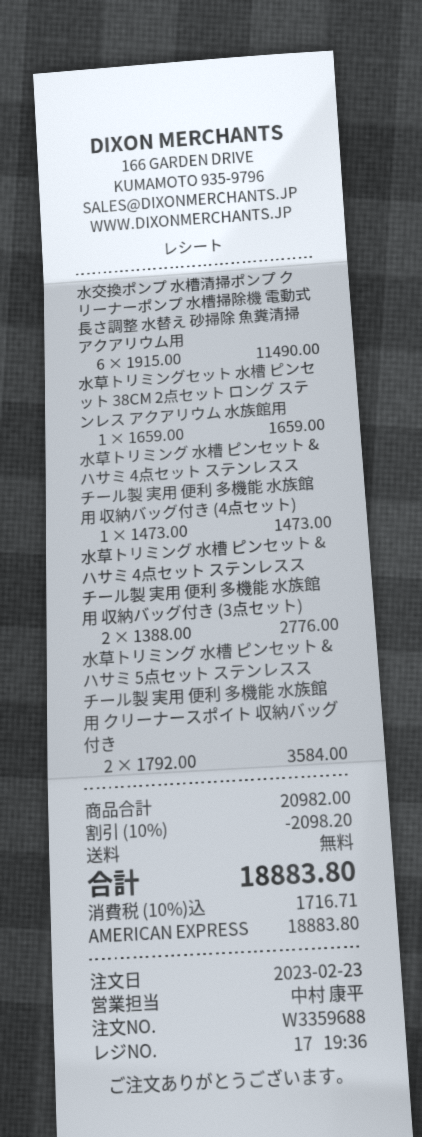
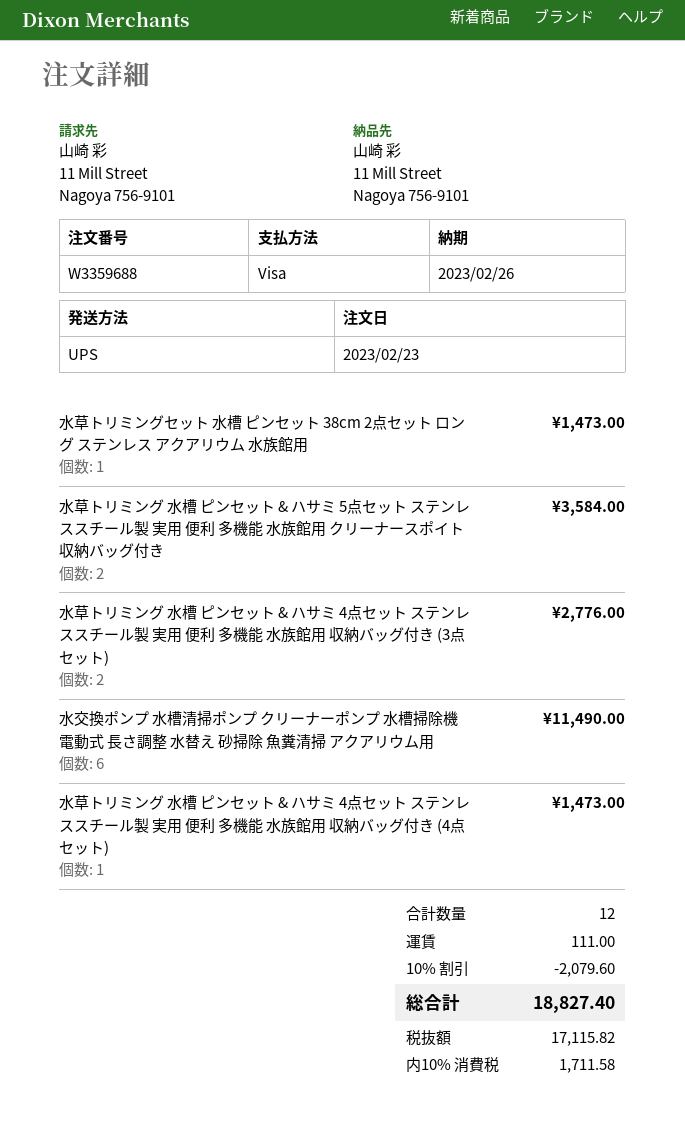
payment method: American Express -> Visa
水草トリミングセット 水槽 ピンセット 38CM 2点セット ロング ステンレス アクアリウム 水族館用: 1 for 1659.00 -> 1 for 1473.00
discount: 10% = 2098.20 -> 10% = 2079.60
shipping: 0.00 -> 111.00
tax: 10% = 1716.71 -> 10% = 1711.58
total: 18883.80 -> 18827.40

